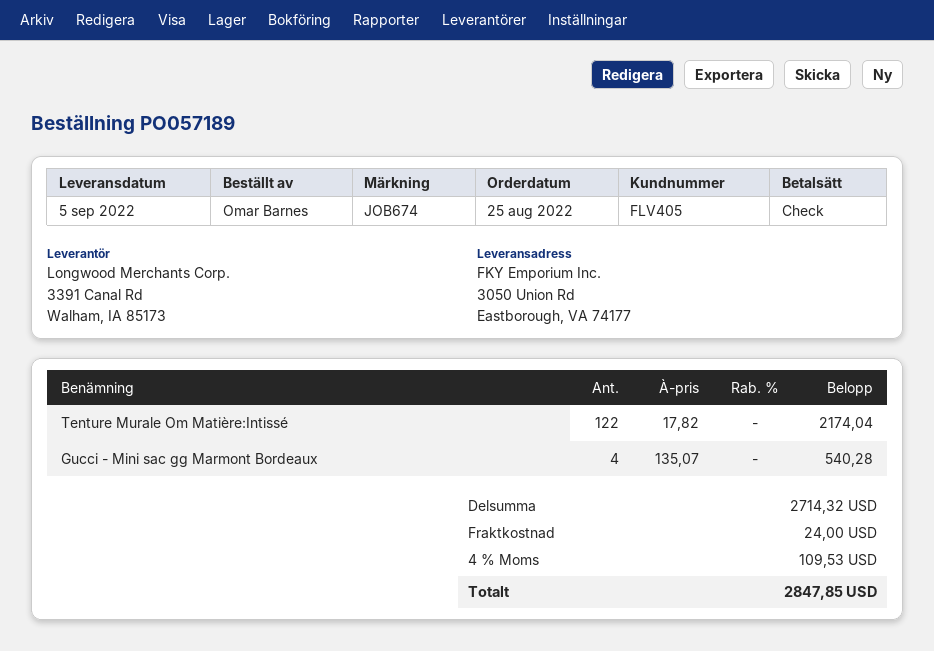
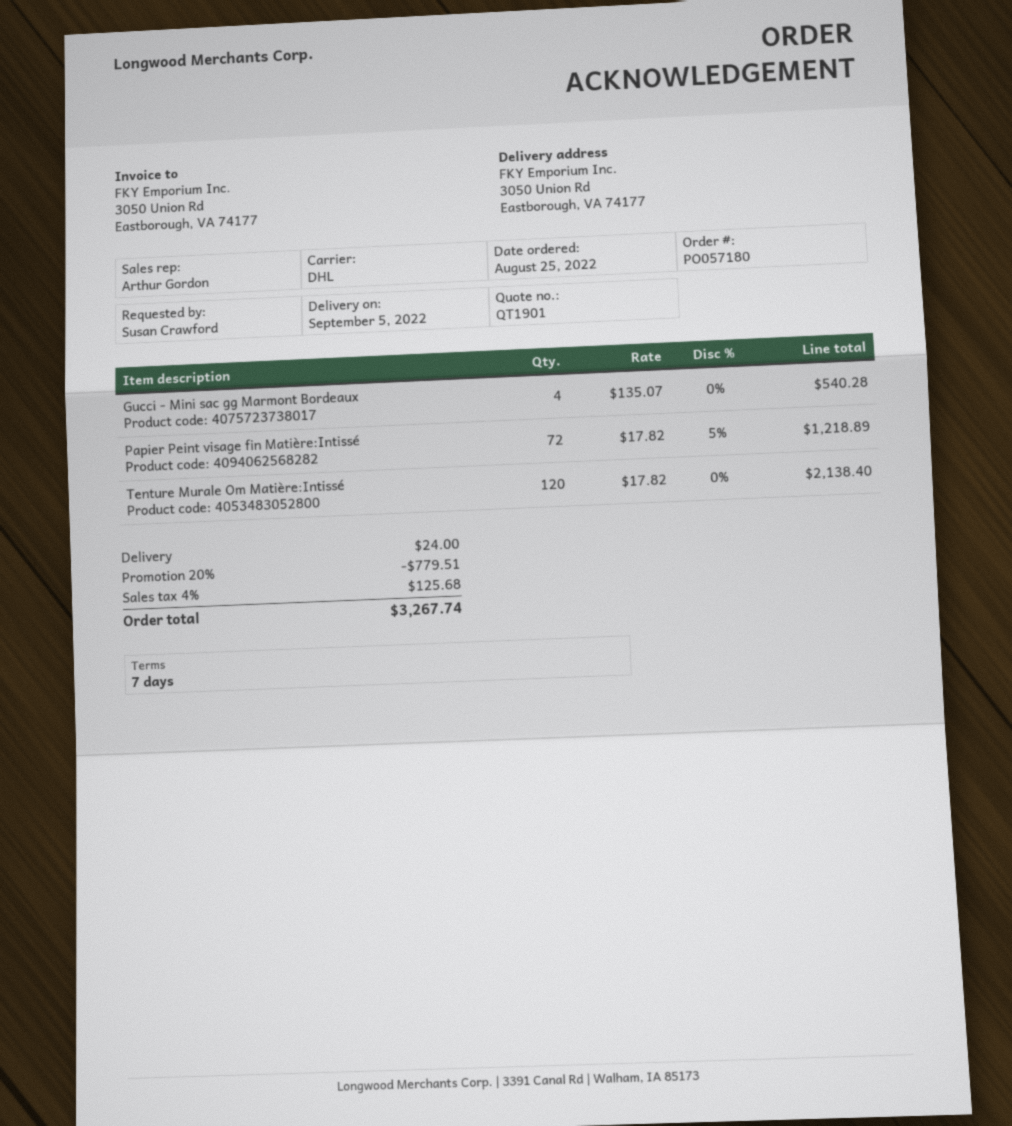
order number: PO057189 -> PO057180
ordered by: Omar Barnes -> Susan Crawford
Tenture Murale Om Matière:Intissé: 122 x 17.82 = 2174.04 -> 120 x 17.82 = 2138.40
Papier Peint visage fin Matière:Intissé: none -> 72 x 17.82 - 5% = 1218.89
discount: none -> 20% = 779.51
tax: 4% = 109.53 -> 4% = 125.68
total: 2847.85 -> 3267.74

